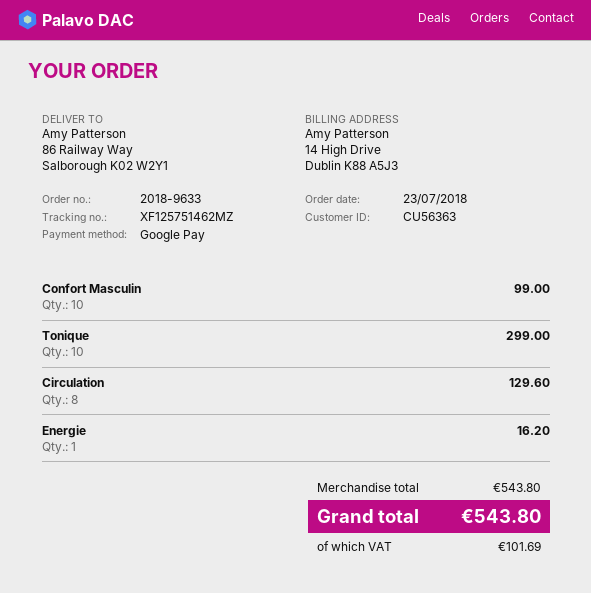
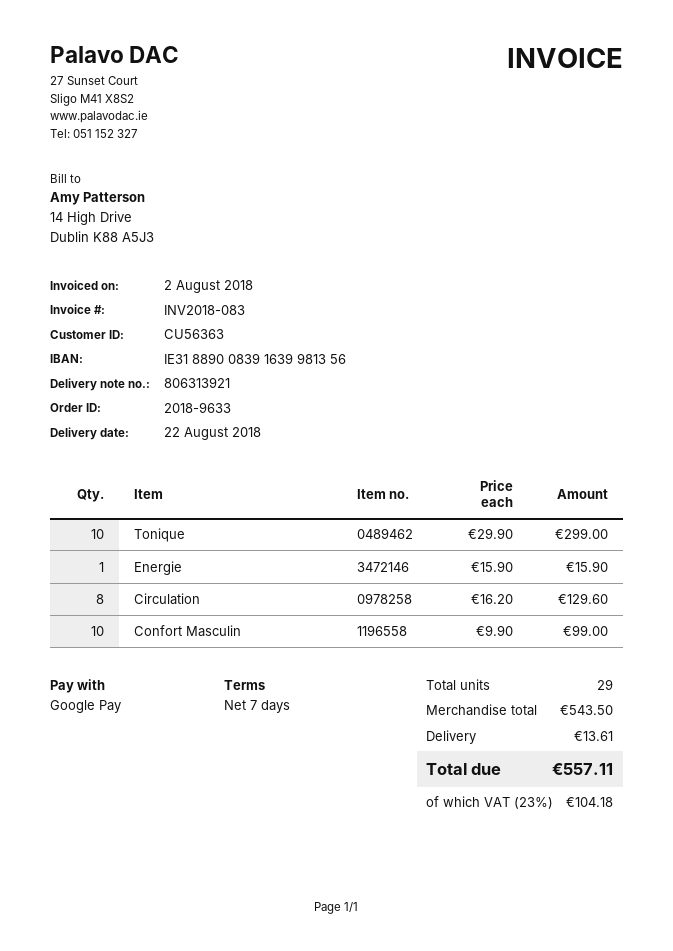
Energie: 1 for 16.20 -> 1 for 15.90
subtotal: 543.80 -> 543.50
shipping: none -> 13.61
tax: 101.69 -> 104.18
total: 543.80 -> 557.11

